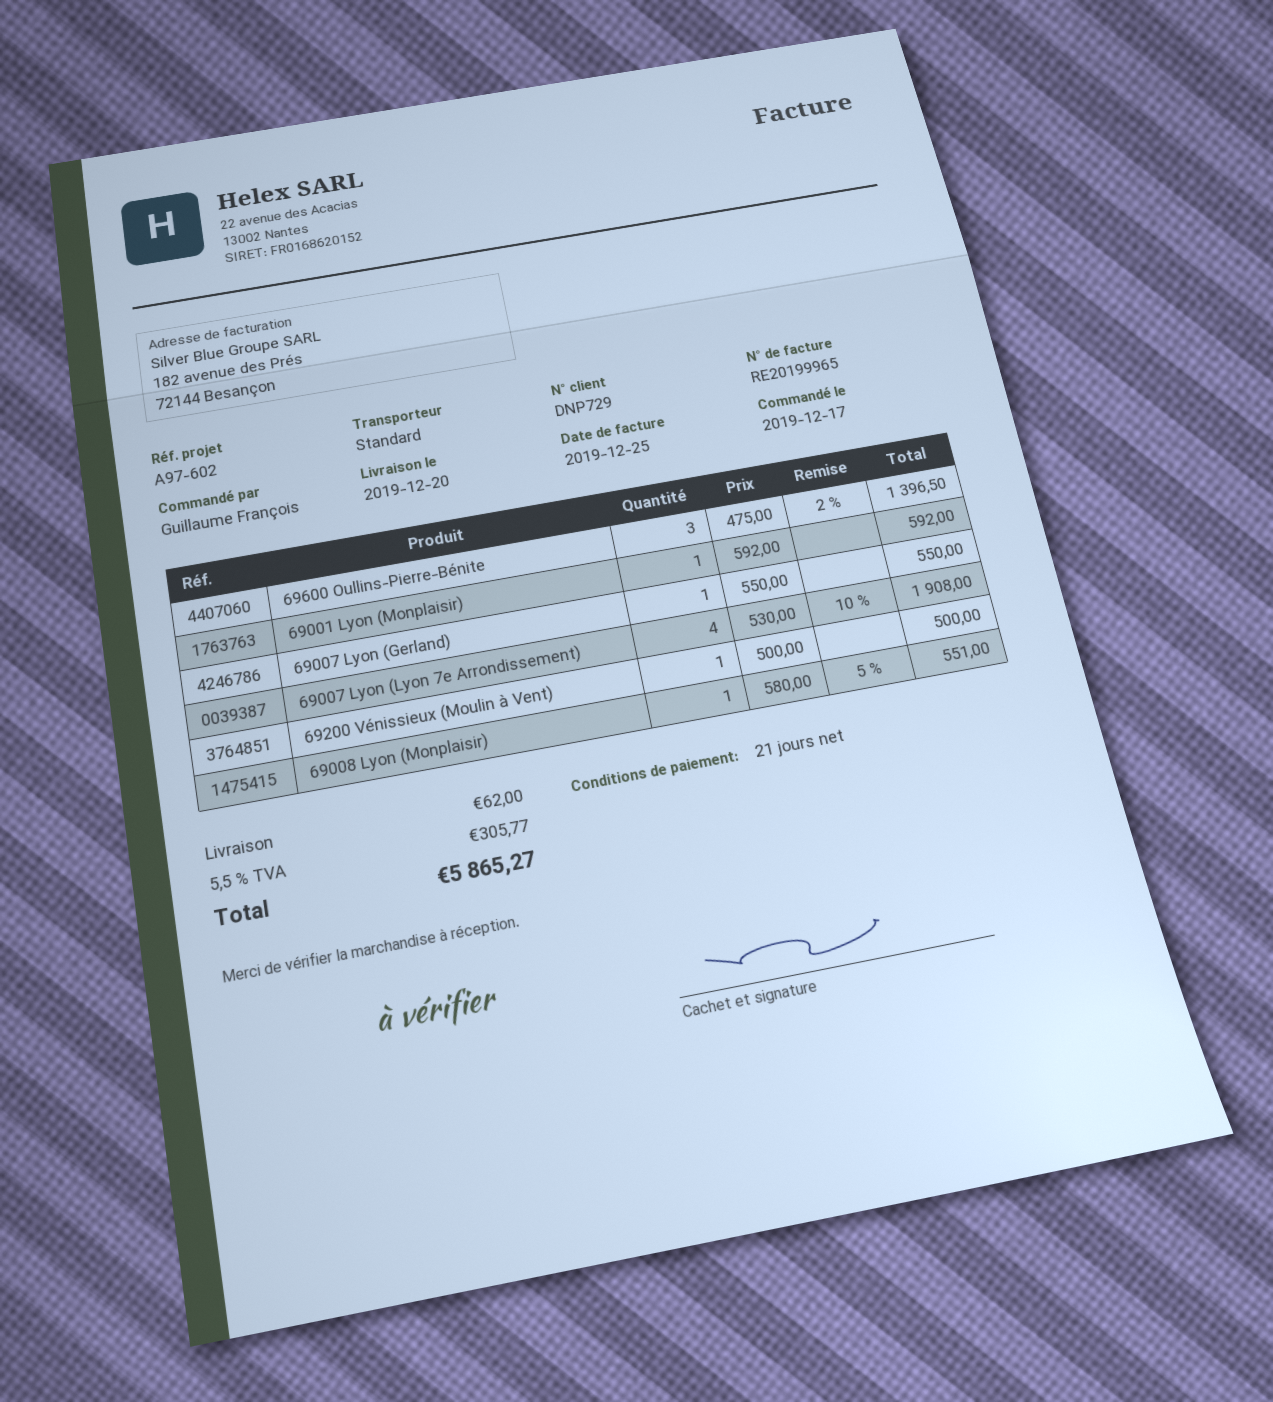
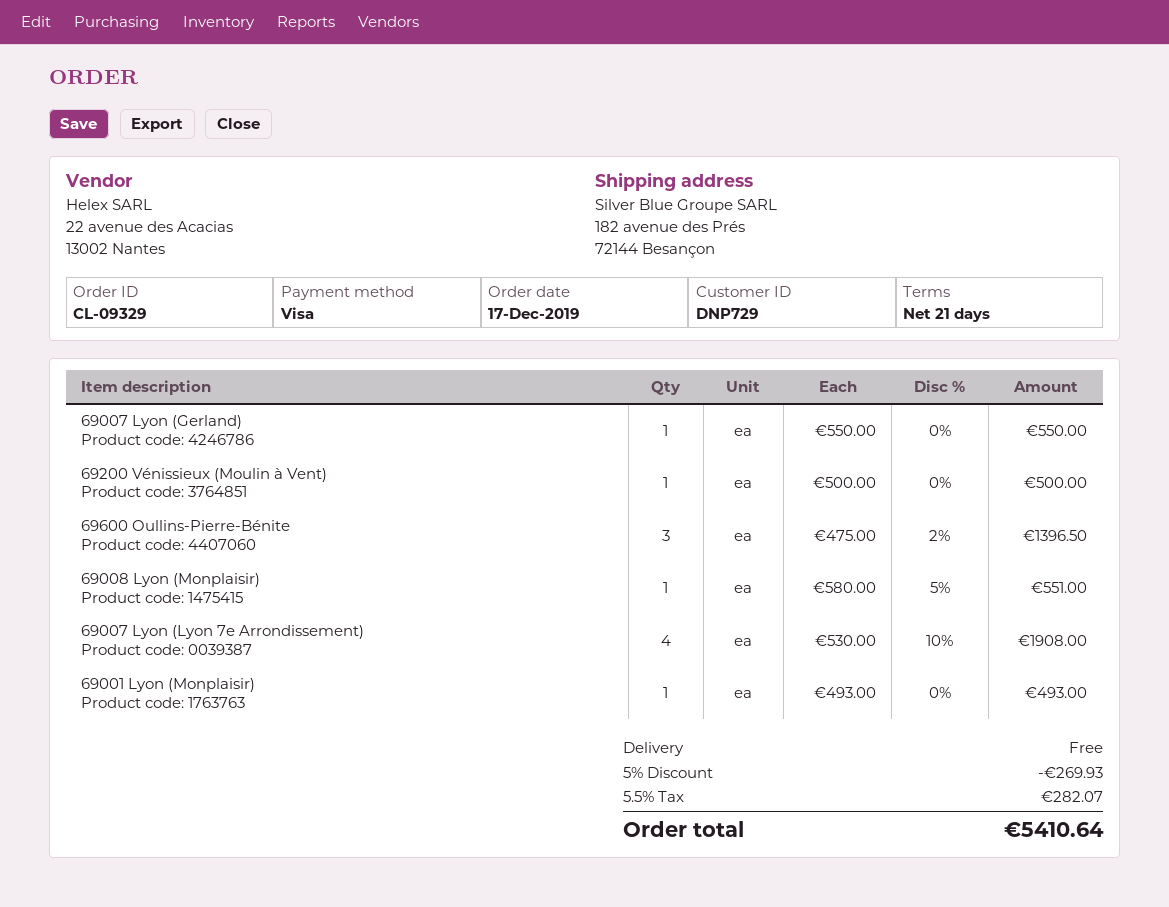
69001 Lyon (Monplaisir): 1 x 592.00 = 592.00 -> 1 x 493.00 = 493.00
discount: none -> 5% = 269.93
shipping: 62.00 -> 0.00
tax: 5.5% = 305.77 -> 5.5% = 282.07
total: 5865.27 -> 5410.64

